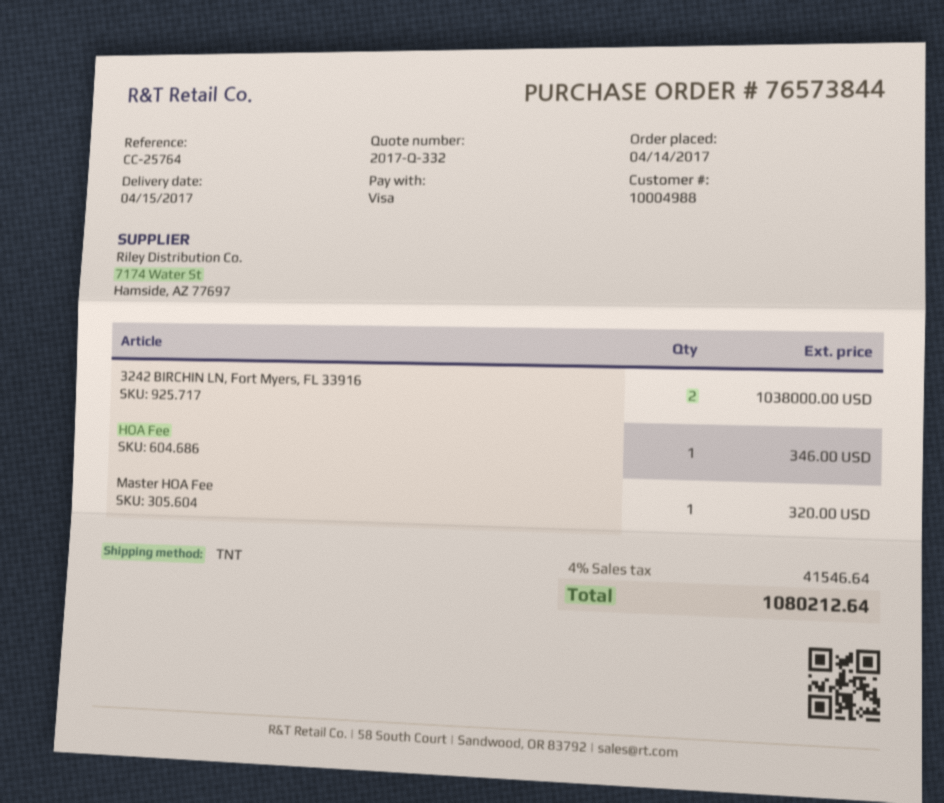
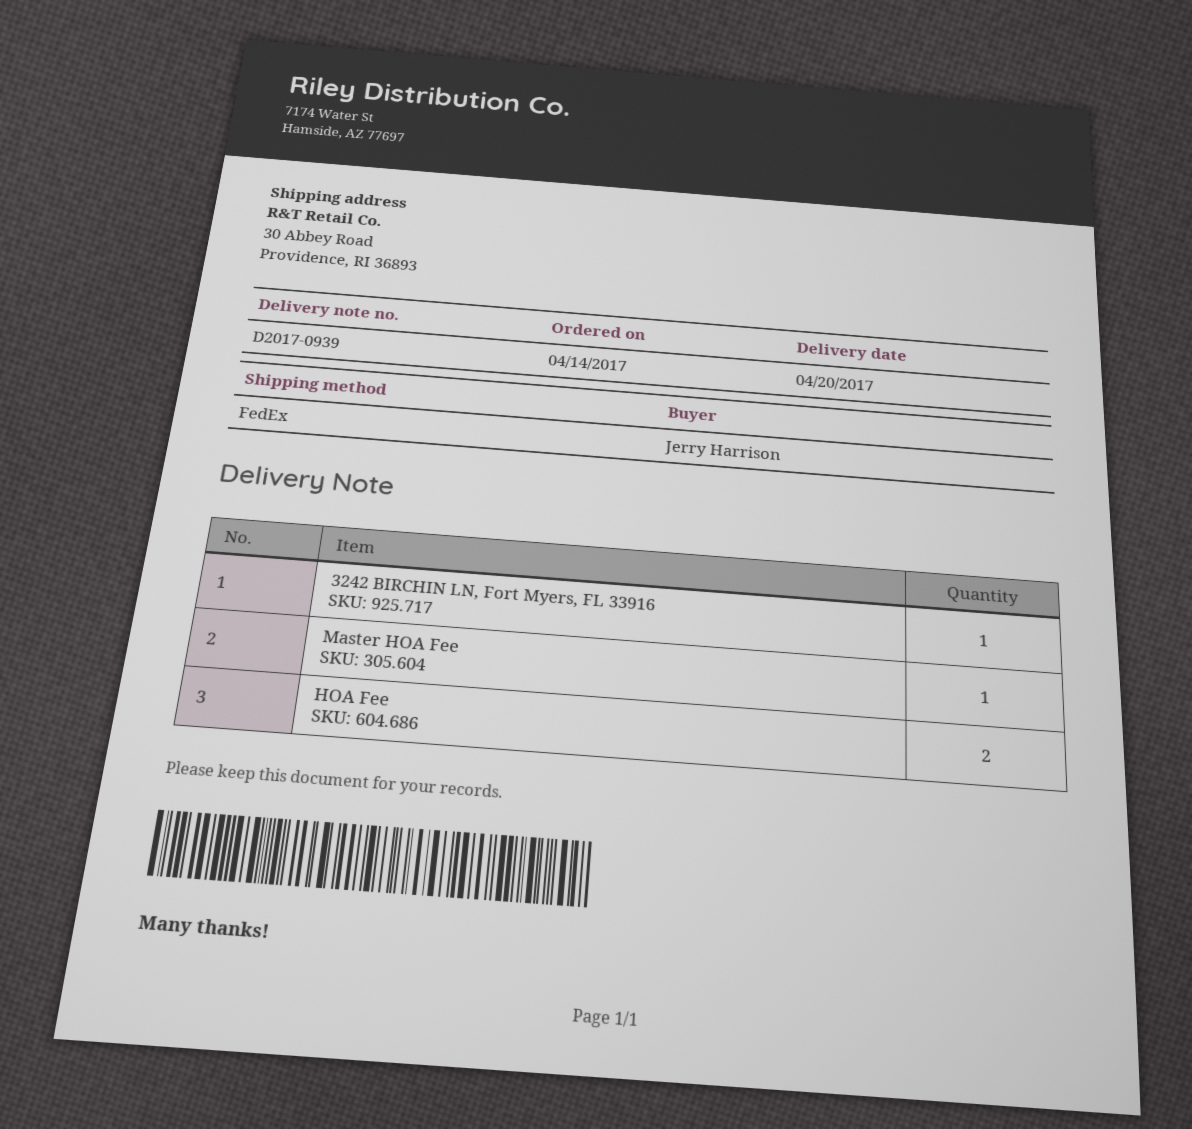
delivery date: 2017-04-15 -> 2017-04-20
shipping method: TNT -> FedEx
3242 BIRCHIN LN, Fort Myers, FL 33916: 2 -> 1
HOA Fee: 1 -> 2

